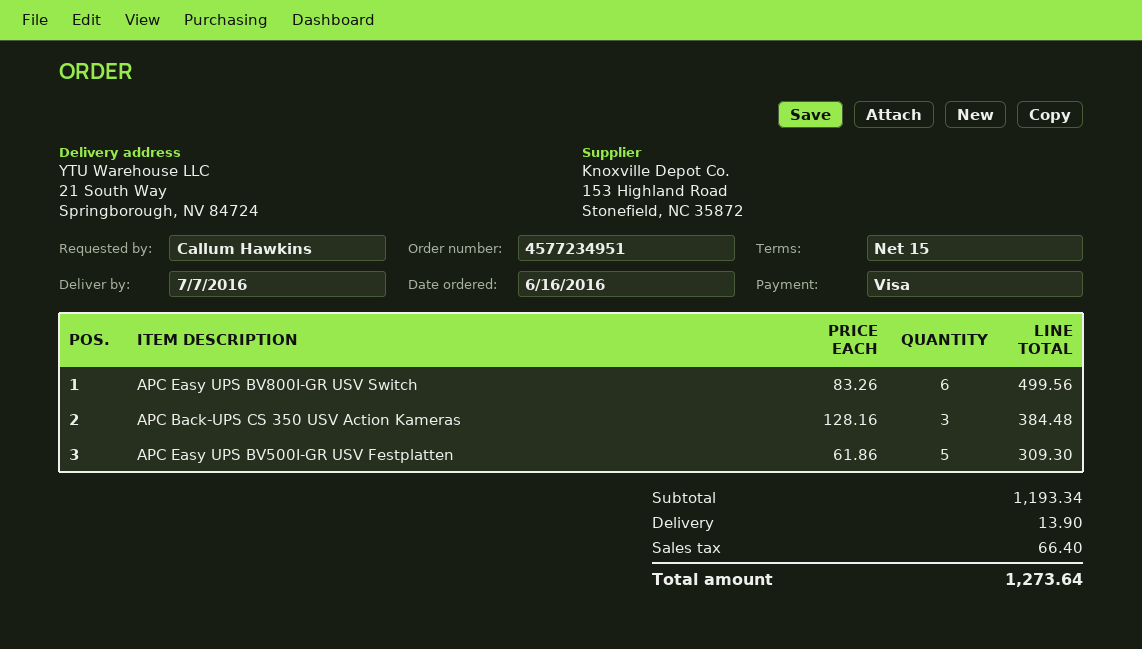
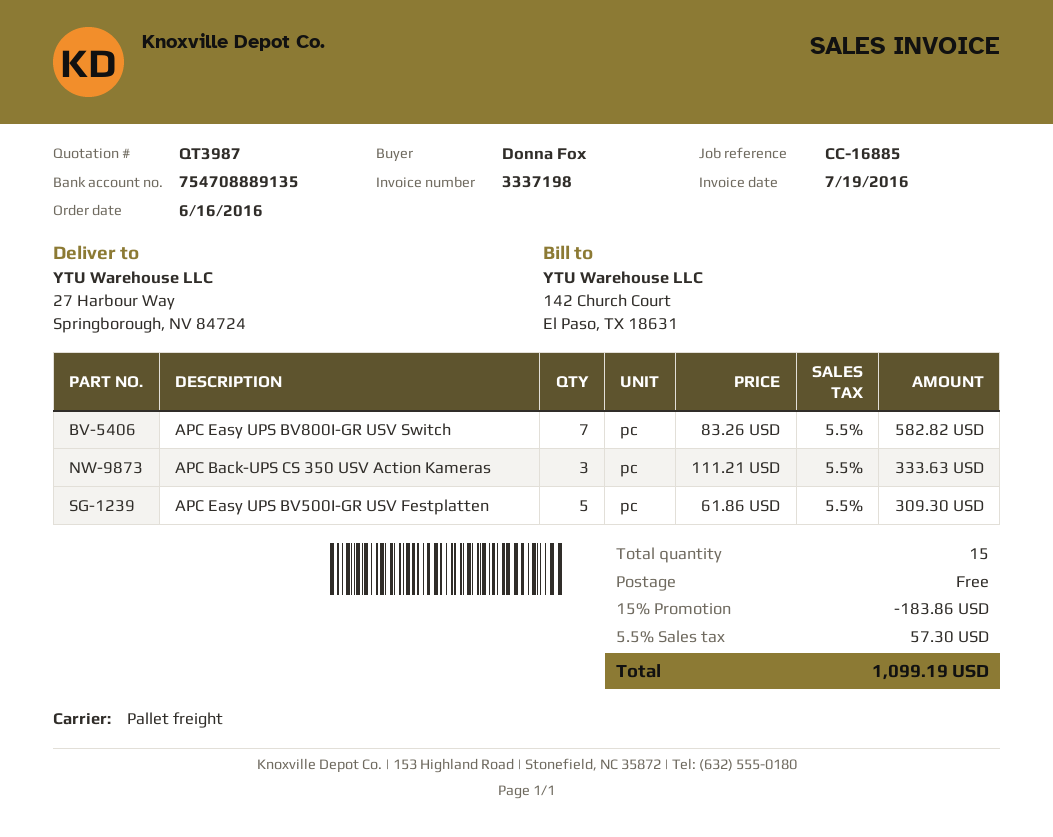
ordered by: Callum Hawkins -> Donna Fox
ship to: 21 South Way, Springborough, NV 84724 -> 27 Harbour Way, Springborough, NV 84724
APC Easy UPS BV800I-GR USV Switch: 6 x 83.26 = 499.56 -> 7 x 83.26 = 582.82
APC Back-UPS CS 350 USV Action Kameras: 3 x 128.16 = 384.48 -> 3 x 111.21 = 333.63
discount: none -> 15% = 183.86
shipping: 13.90 -> 0.00
tax: 66.40 -> 57.30
total: 1273.64 -> 1099.19

